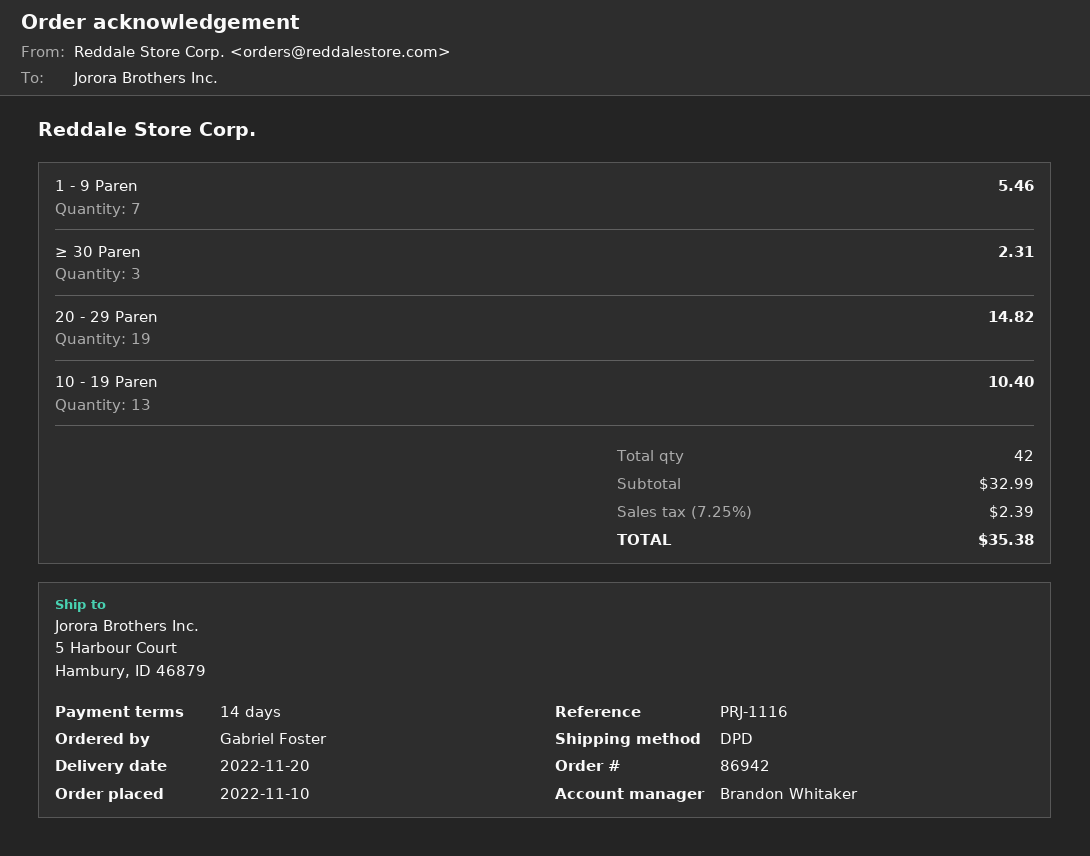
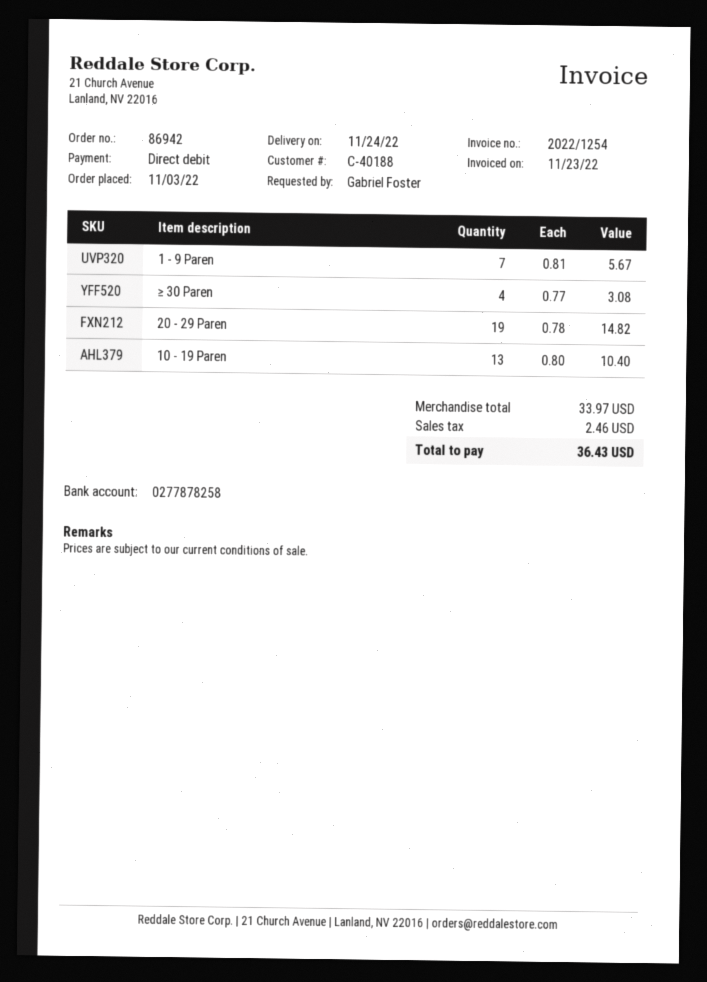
order date: 2022-11-10 -> 2022-11-03
delivery date: 2022-11-20 -> 2022-11-24
1 - 9 Paren: 7 for 5.46 -> 7 for 5.67
≥ 30 Paren: 3 for 2.31 -> 4 for 3.08
subtotal: 32.99 -> 33.97
tax: 2.39 -> 2.46
total: 35.38 -> 36.43

